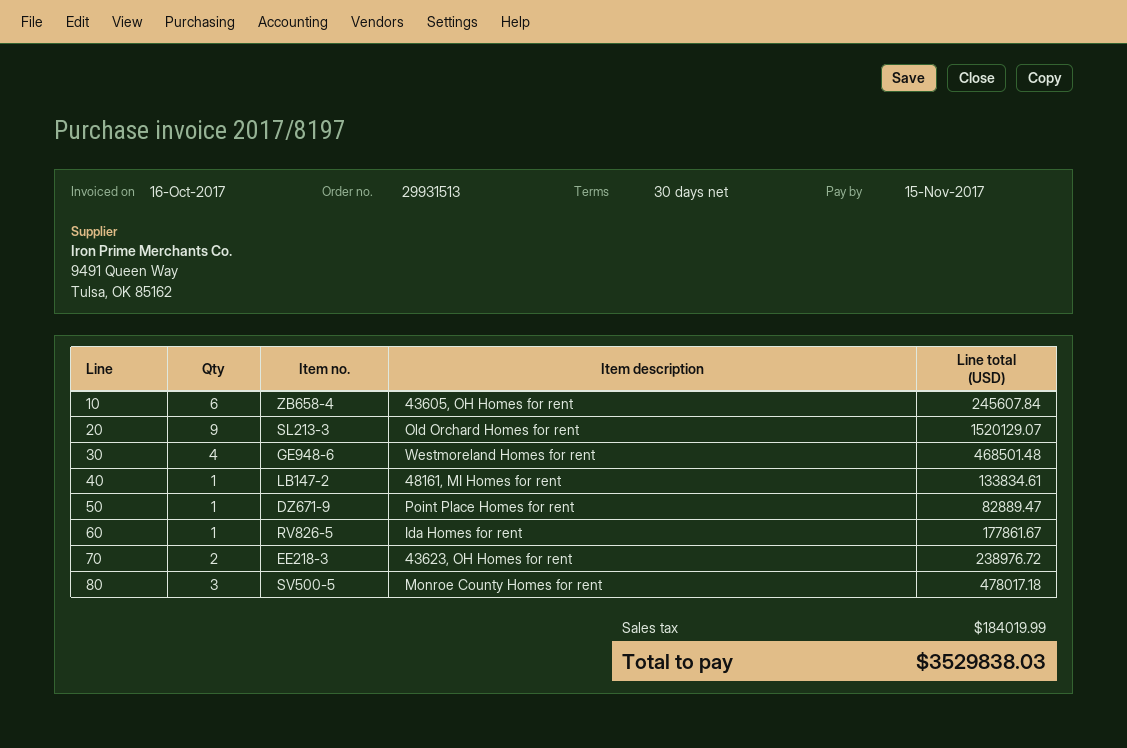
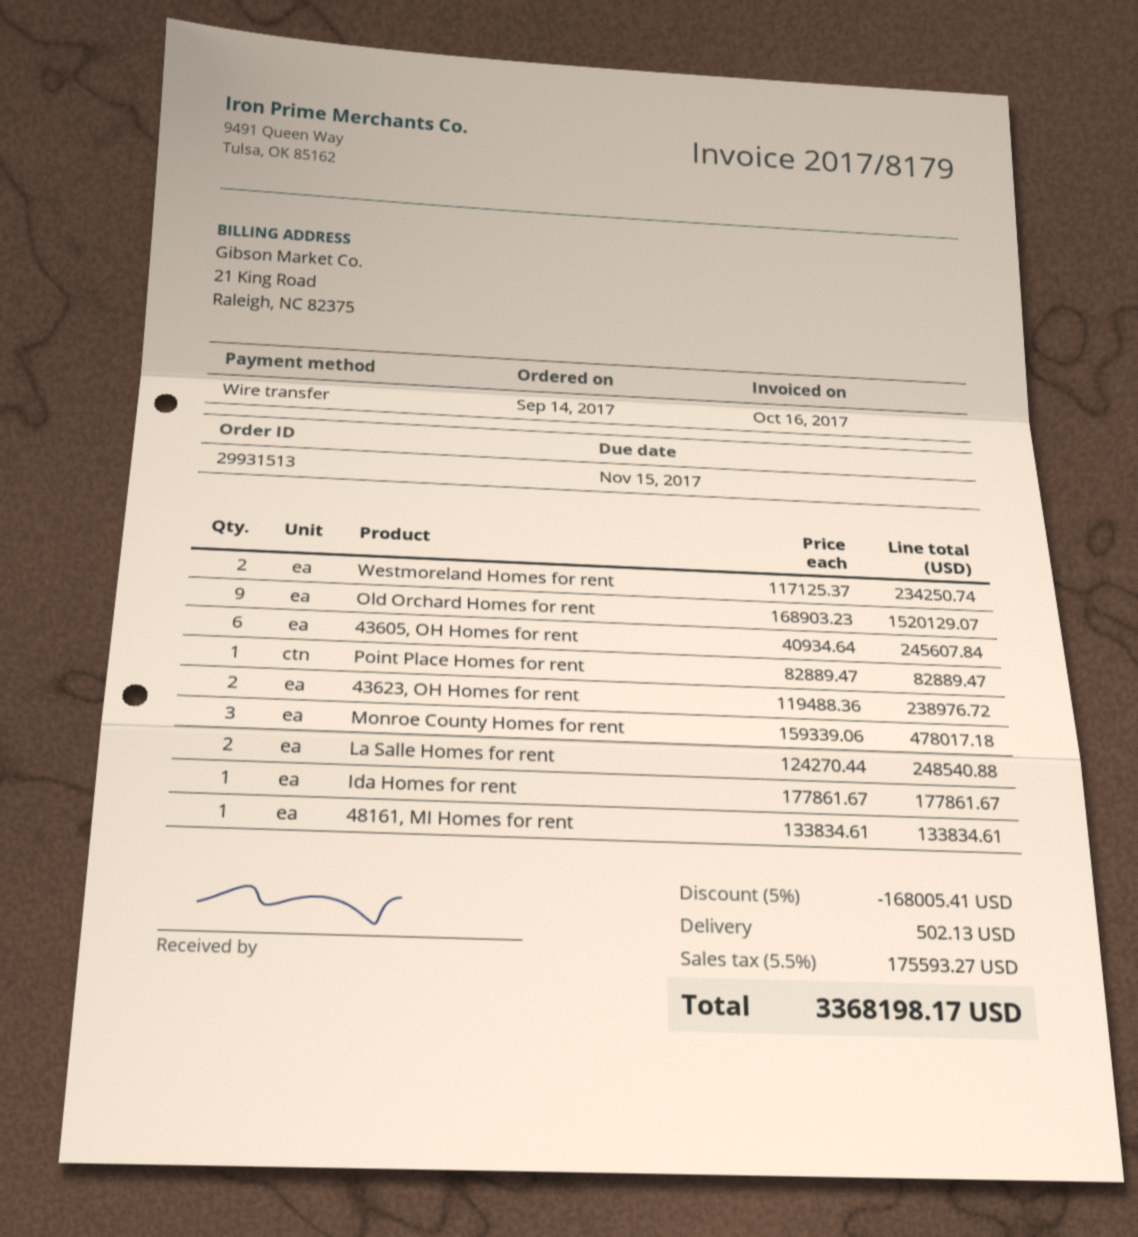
invoice number: 2017/8197 -> 2017/8179
Westmoreland Homes for rent: 4 for 468501.48 -> 2 for 234250.74
La Salle Homes for rent: none -> 2 for 248540.88
discount: none -> 5% = 168005.41
shipping: none -> 502.13
tax: 184019.99 -> 175593.27
total: 3529838.03 -> 3368198.17

